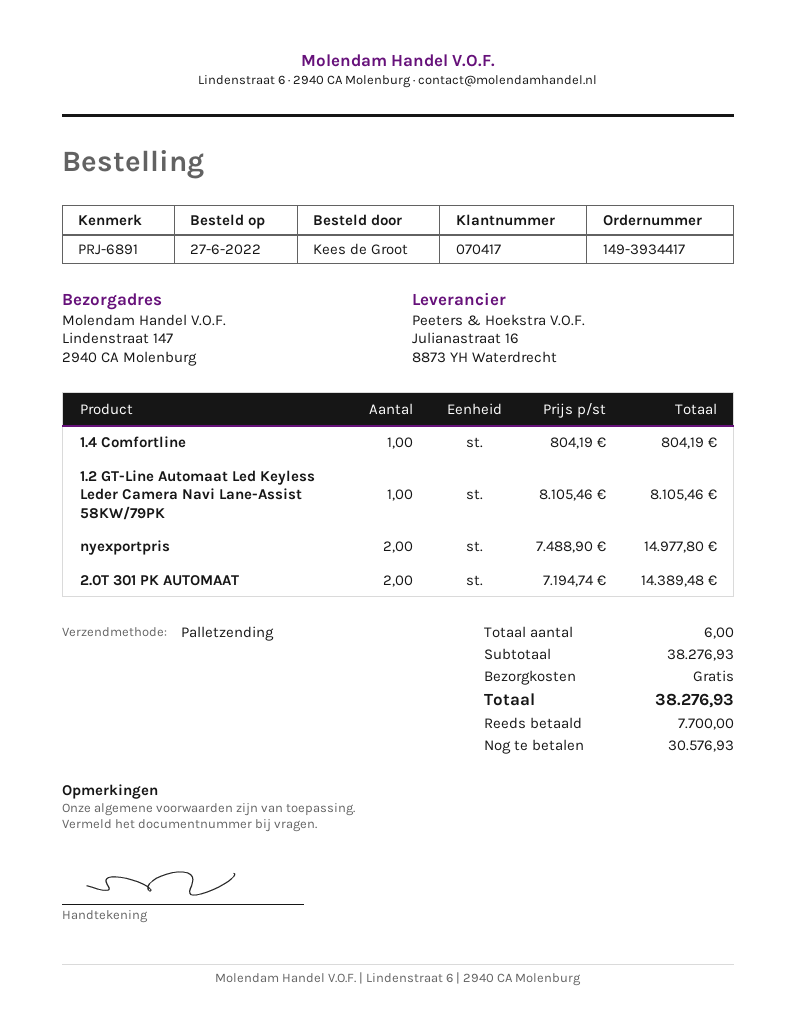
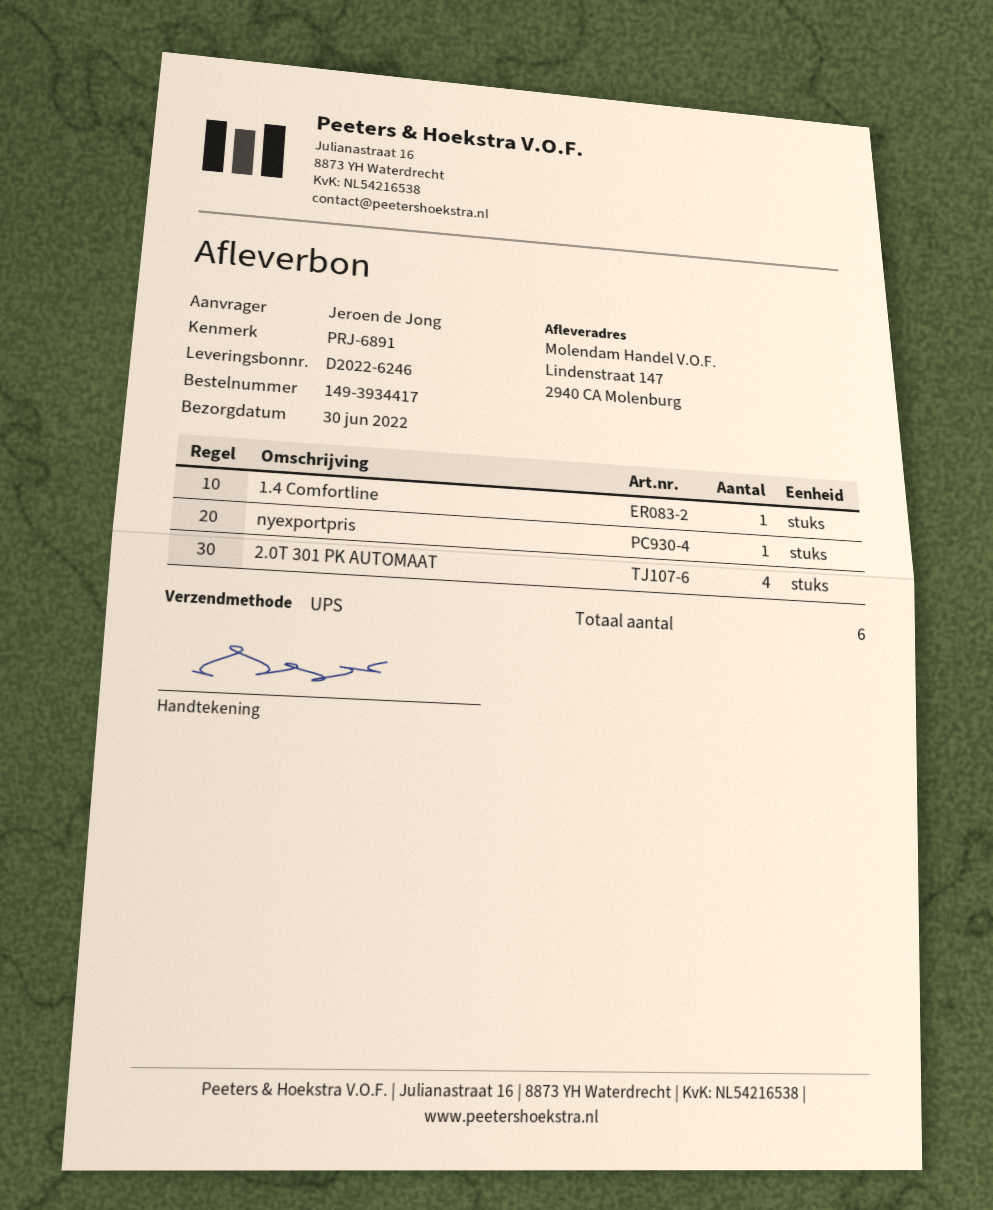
ordered by: Kees de Groot -> Jeroen de Jong
shipping method: pallet freight -> UPS
1.2 GT-Line Automaat Led Keyless Leder Camera Navi Lane-Assist 58KW/79PK: 1 -> none
nyexportpris: 2 -> 1
2.0T 301 PK AUTOMAAT: 2 -> 4

